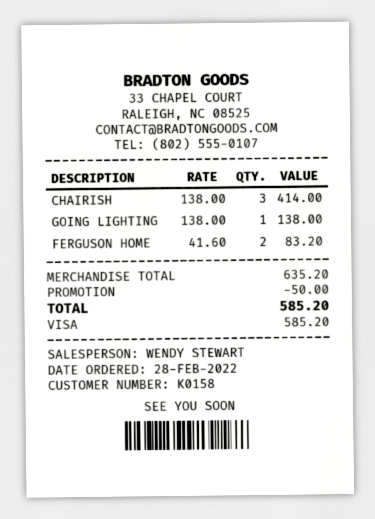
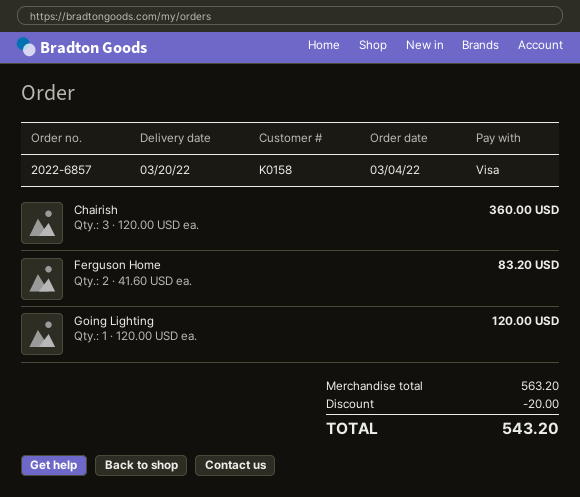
order date: 2022-02-28 -> 2022-03-04
CHAIRISH: 3 x 138.00 = 414.00 -> 3 x 120.00 = 360.00
GOING LIGHTING: 1 x 138.00 = 138.00 -> 1 x 120.00 = 120.00
subtotal: 635.20 -> 563.20
discount: 50.00 -> 20.00
total: 585.20 -> 543.20

